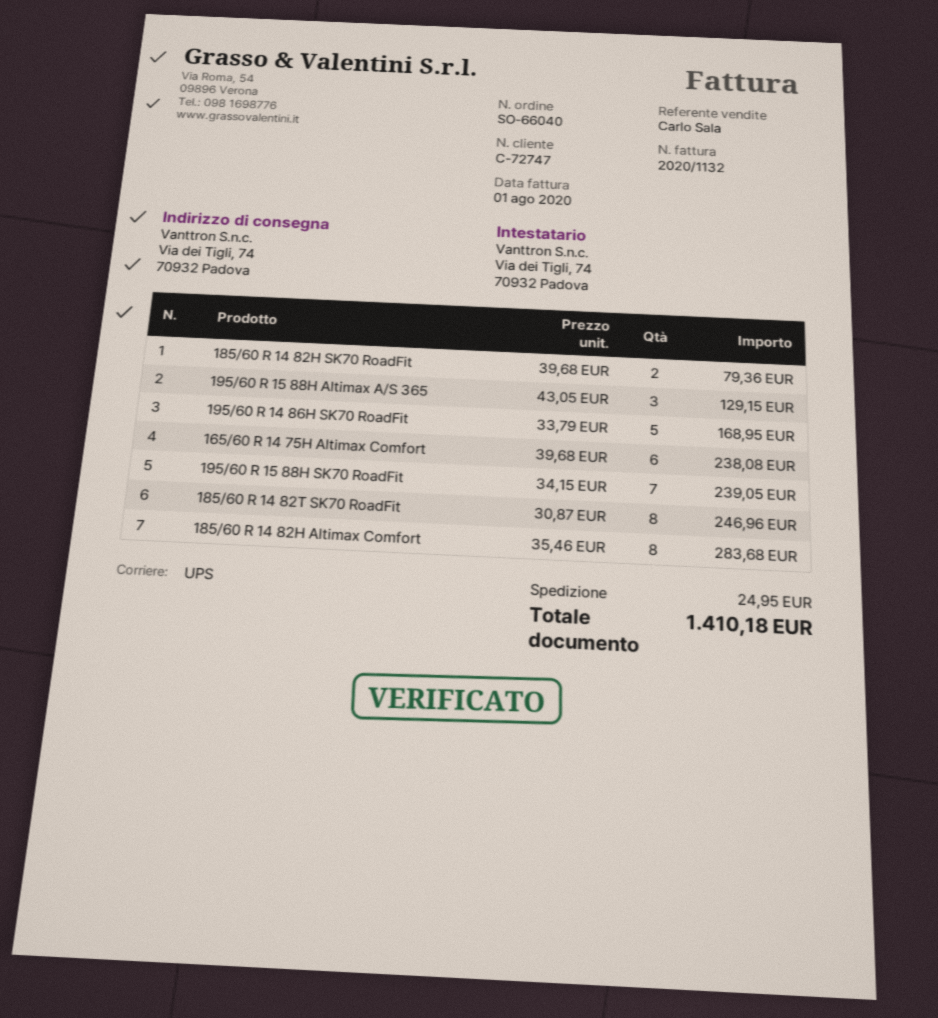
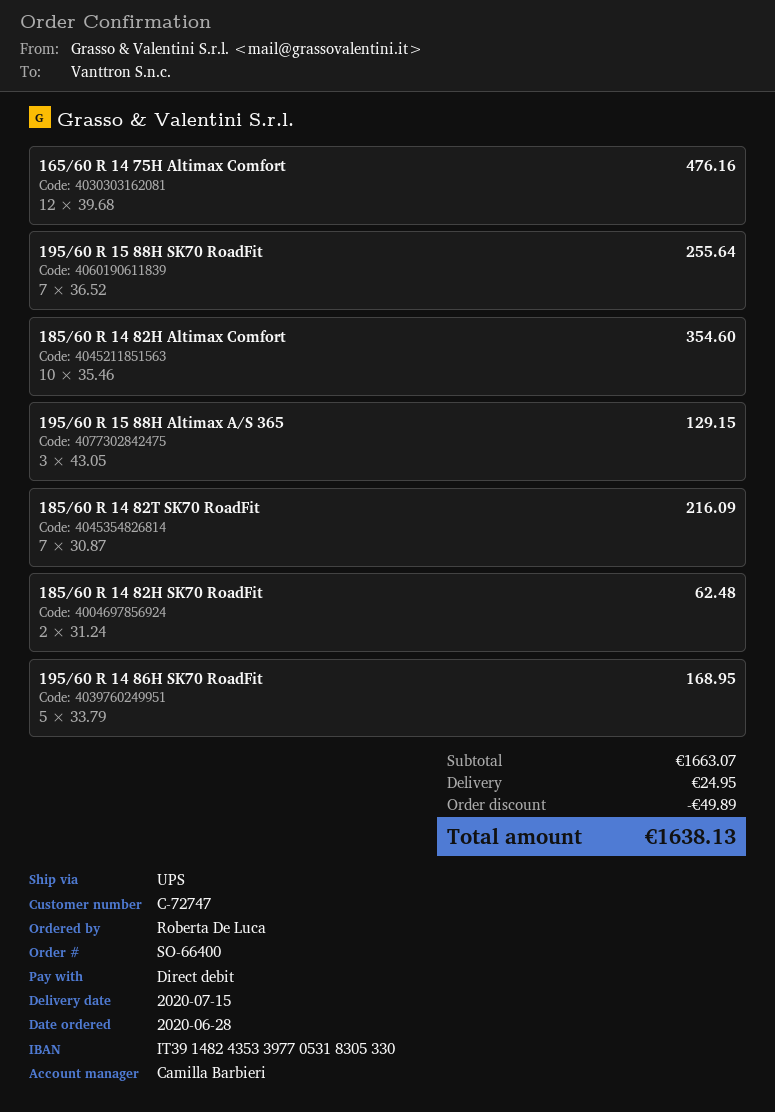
order number: SO-66040 -> SO-66400
sales rep: Carlo Sala -> Camilla Barbieri
185/60 R 14 82H SK70 RoadFit: 2 x 39.68 = 79.36 -> 2 x 31.24 = 62.48
165/60 R 14 75H Altimax Comfort: 6 x 39.68 = 238.08 -> 12 x 39.68 = 476.16
195/60 R 15 88H SK70 RoadFit: 7 x 34.15 = 239.05 -> 7 x 36.52 = 255.64
185/60 R 14 82T SK70 RoadFit: 8 x 30.87 = 246.96 -> 7 x 30.87 = 216.09
185/60 R 14 82H Altimax Comfort: 8 x 35.46 = 283.68 -> 10 x 35.46 = 354.60
discount: none -> 49.89
total: 1410.18 -> 1638.13

